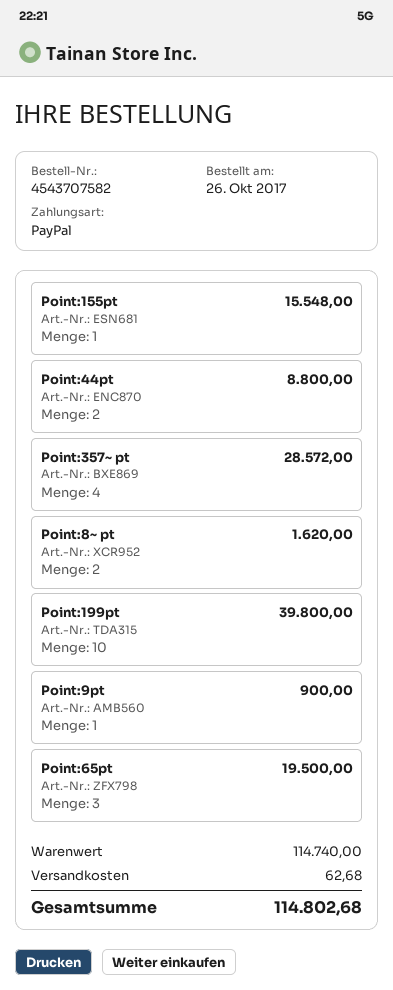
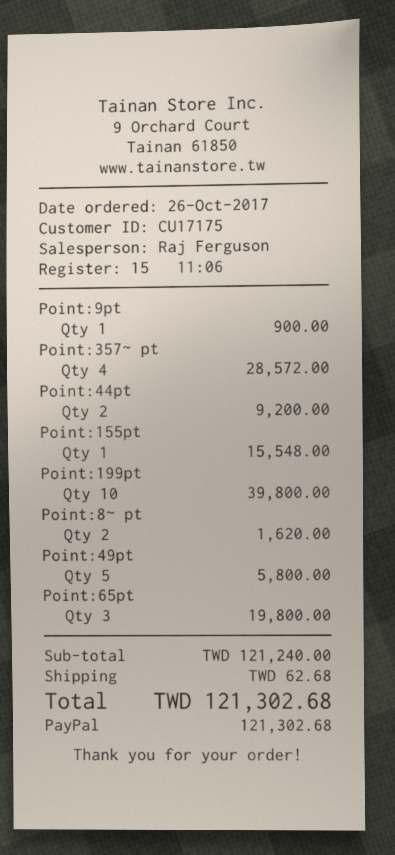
Point:44pt: 2 for 8800.00 -> 2 for 9200.00
Point:65pt: 3 for 19500.00 -> 3 for 19800.00
Point:49pt: none -> 5 for 5800.00
subtotal: 114740.00 -> 121240.00
total: 114802.68 -> 121302.68

